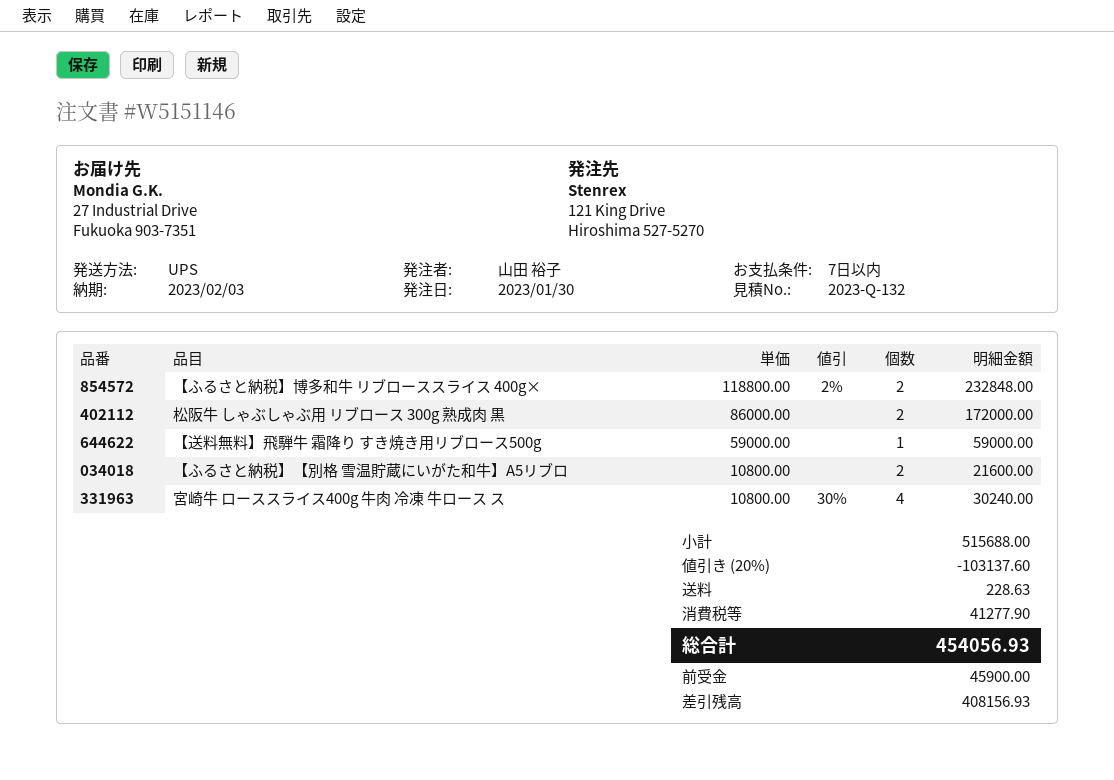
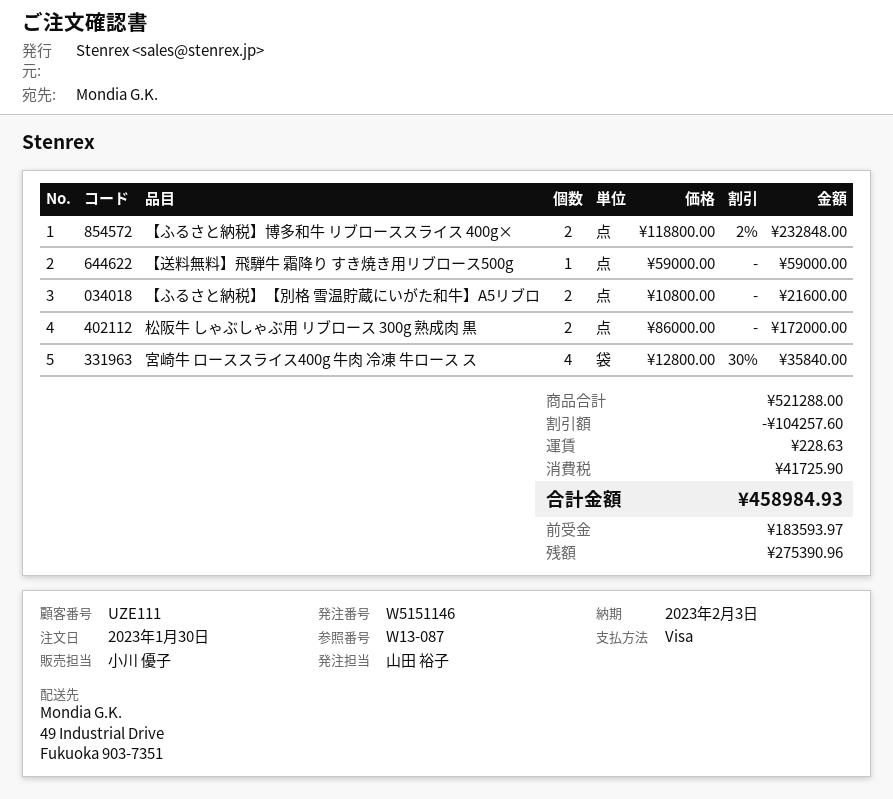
ship to: 27 Industrial Drive, Fukuoka 903-7351 -> 49 Industrial Drive, Fukuoka 903-7351
宮崎牛 ローススライス400g 牛肉 冷凍 牛ロース ス: 4 x 10800.00 - 30% = 30240.00 -> 4 x 12800.00 - 30% = 35840.00
subtotal: 515688.00 -> 521288.00
discount: 103137.60 -> 104257.60
tax: 41277.90 -> 41725.90
total: 454056.93 -> 458984.93
deposit: 45900.00 -> 183593.97
balance: 408156.93 -> 275390.96

